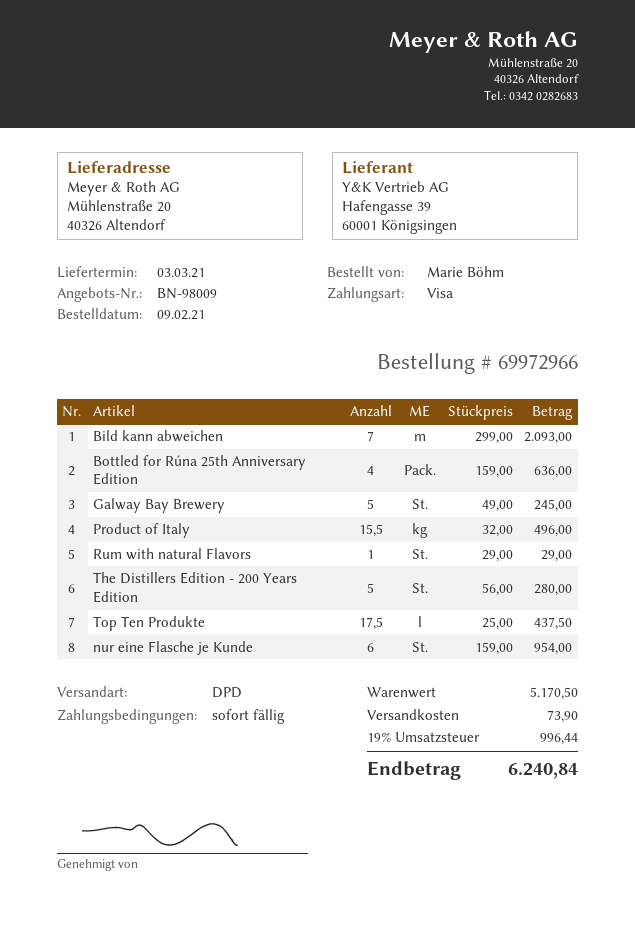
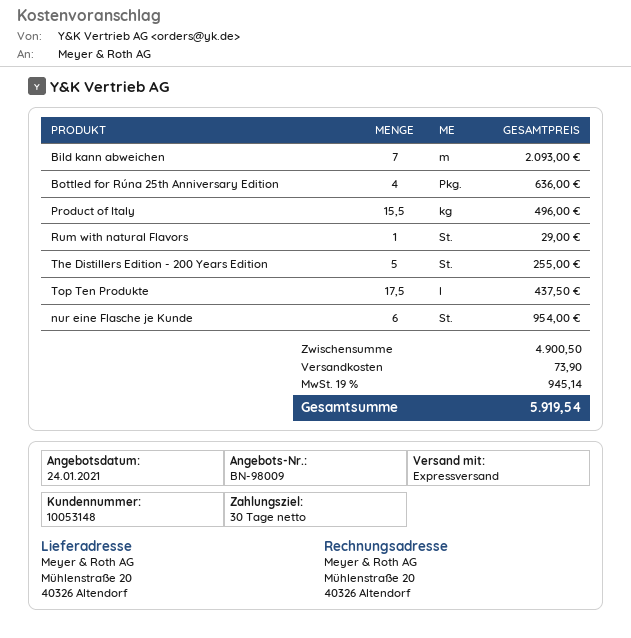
payment terms: on receipt -> 30 days
shipping method: DPD -> express
Galway Bay Brewery: 5 for 245.00 -> none
The Distillers Edition - 200 Years Edition: 5 for 280.00 -> 5 for 255.00
subtotal: 5170.50 -> 4900.50
tax: 19% = 996.44 -> 19% = 945.14
total: 6240.84 -> 5919.54

